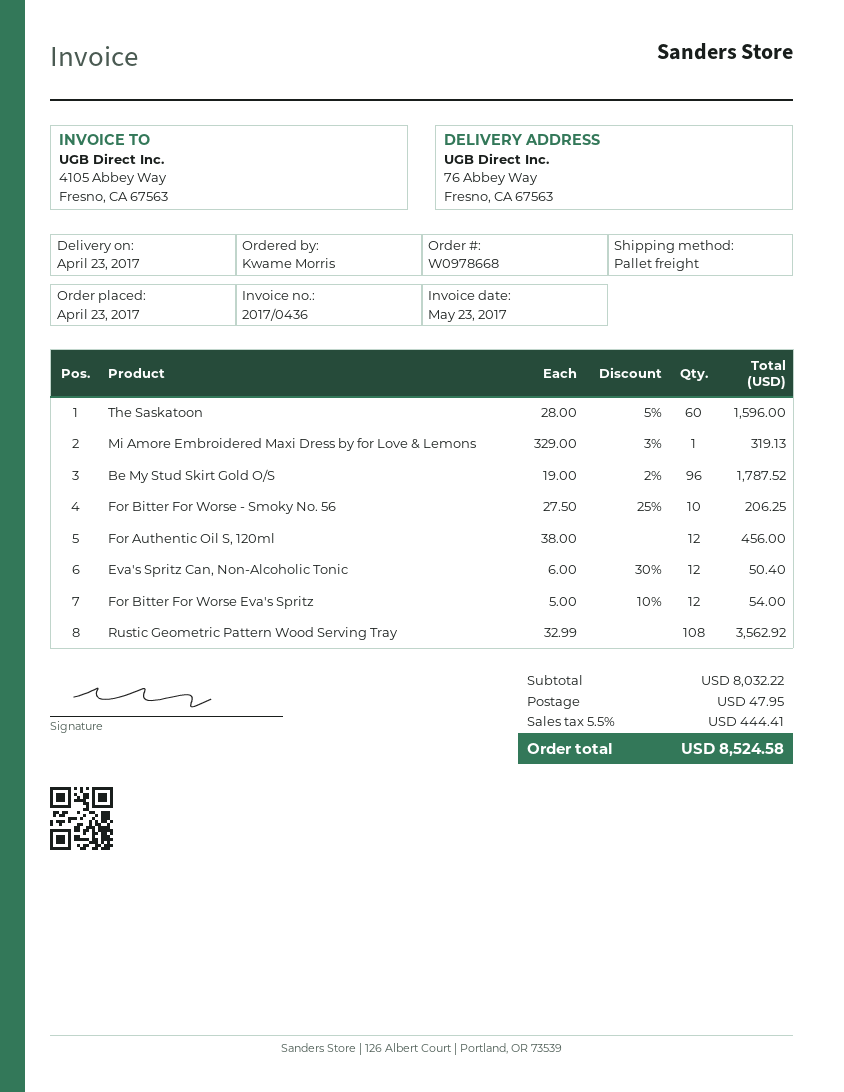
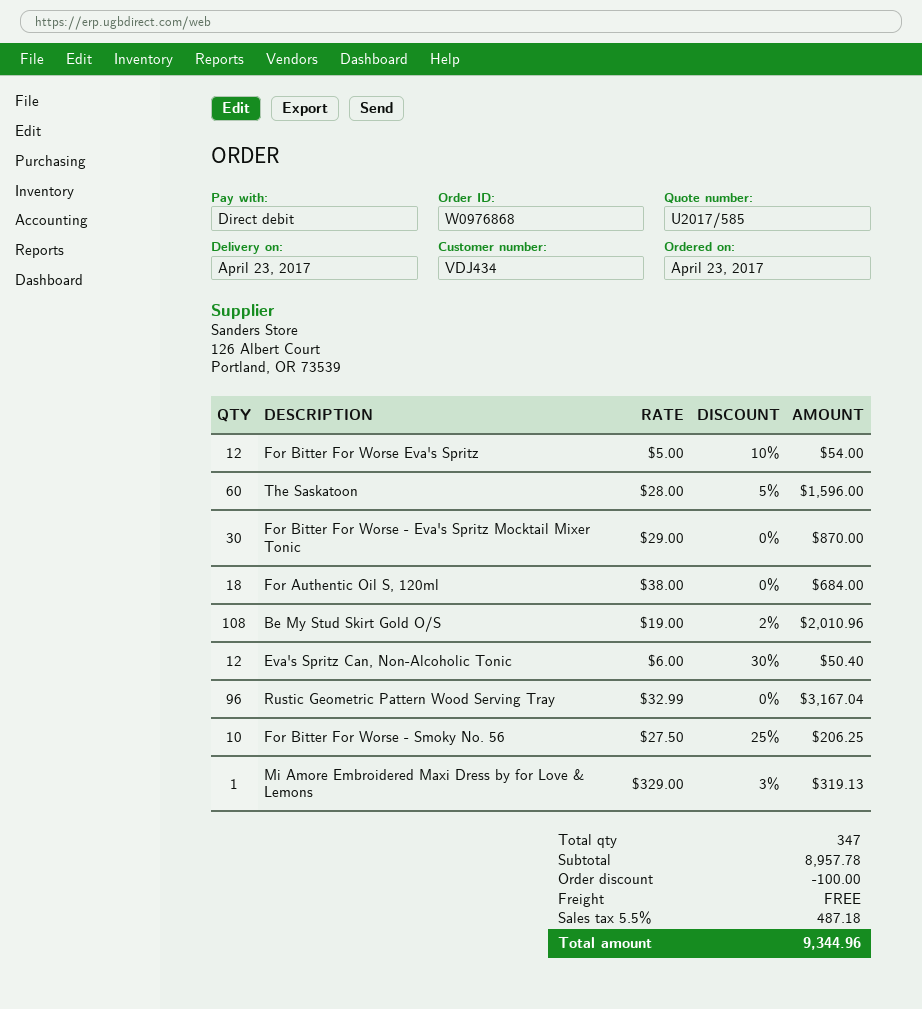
order number: W0978668 -> W0976868
Be My Stud Skirt Gold O/S: 96 x 19.00 - 2% = 1787.52 -> 108 x 19.00 - 2% = 2010.96
For Authentic Oil S, 120ml: 12 x 38.00 = 456.00 -> 18 x 38.00 = 684.00
Rustic Geometric Pattern Wood Serving Tray: 108 x 32.99 = 3562.92 -> 96 x 32.99 = 3167.04
For Bitter For Worse - Eva's Spritz Mocktail Mixer Tonic: none -> 30 x 29.00 = 870.00
subtotal: 8032.22 -> 8957.78
discount: none -> 100.00
shipping: 47.95 -> 0.00
tax: 5.5% = 444.41 -> 5.5% = 487.18
total: 8524.58 -> 9344.96

